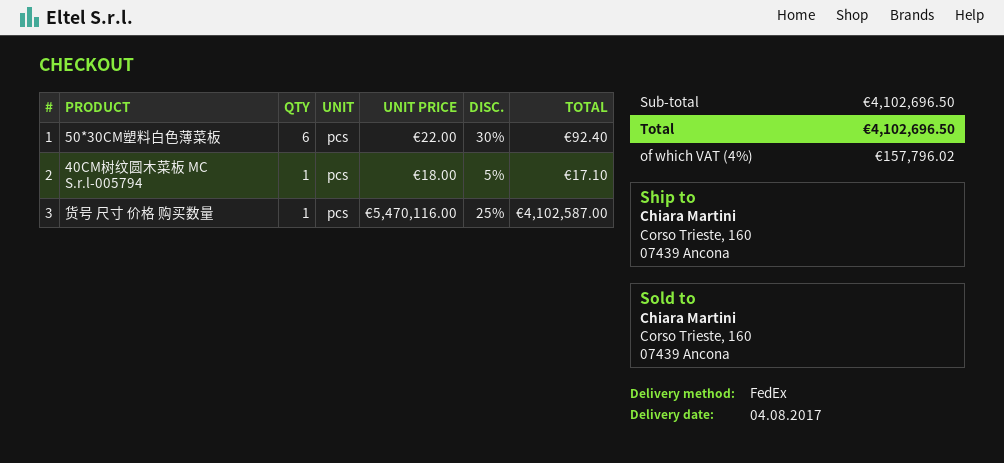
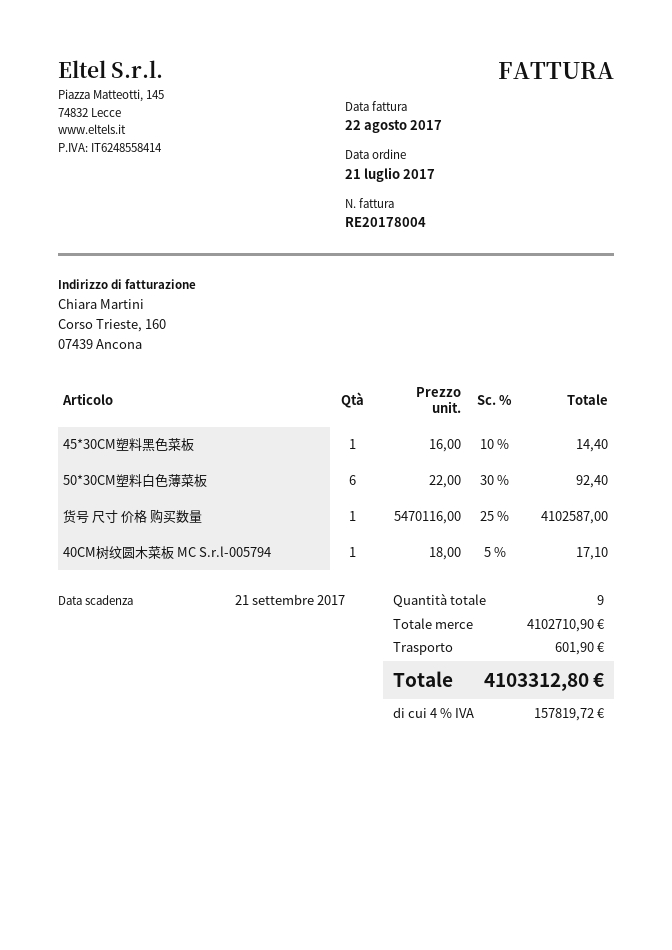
45*30CM塑料黑色菜板: none -> 1 x 16.00 - 10% = 14.40
subtotal: 4102696.50 -> 4102710.90
shipping: none -> 601.90
tax: 4% = 157796.02 -> 4% = 157819.72
total: 4102696.50 -> 4103312.80

